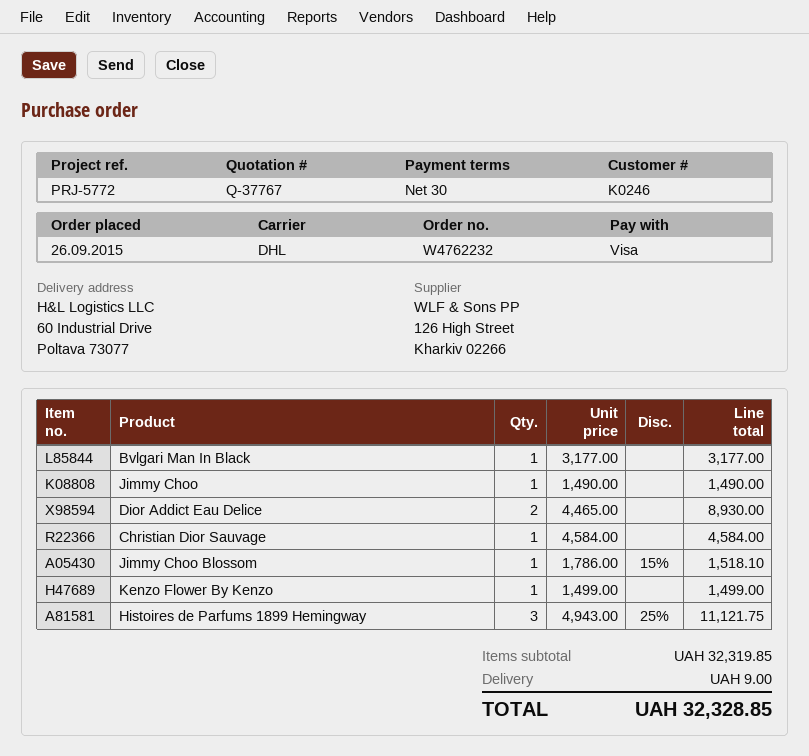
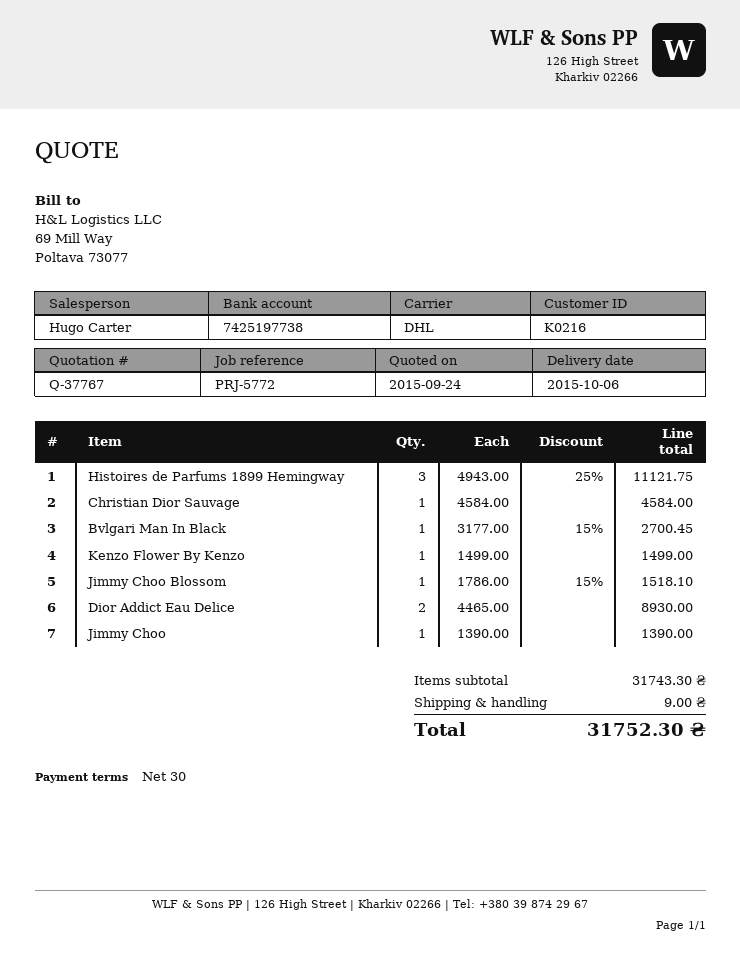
customer number: K0246 -> K0216
Bvlgari Man In Black: 1 x 3177.00 = 3177.00 -> 1 x 3177.00 - 15% = 2700.45
Jimmy Choo: 1 x 1490.00 = 1490.00 -> 1 x 1390.00 = 1390.00
subtotal: 32319.85 -> 31743.30
total: 32328.85 -> 31752.30

